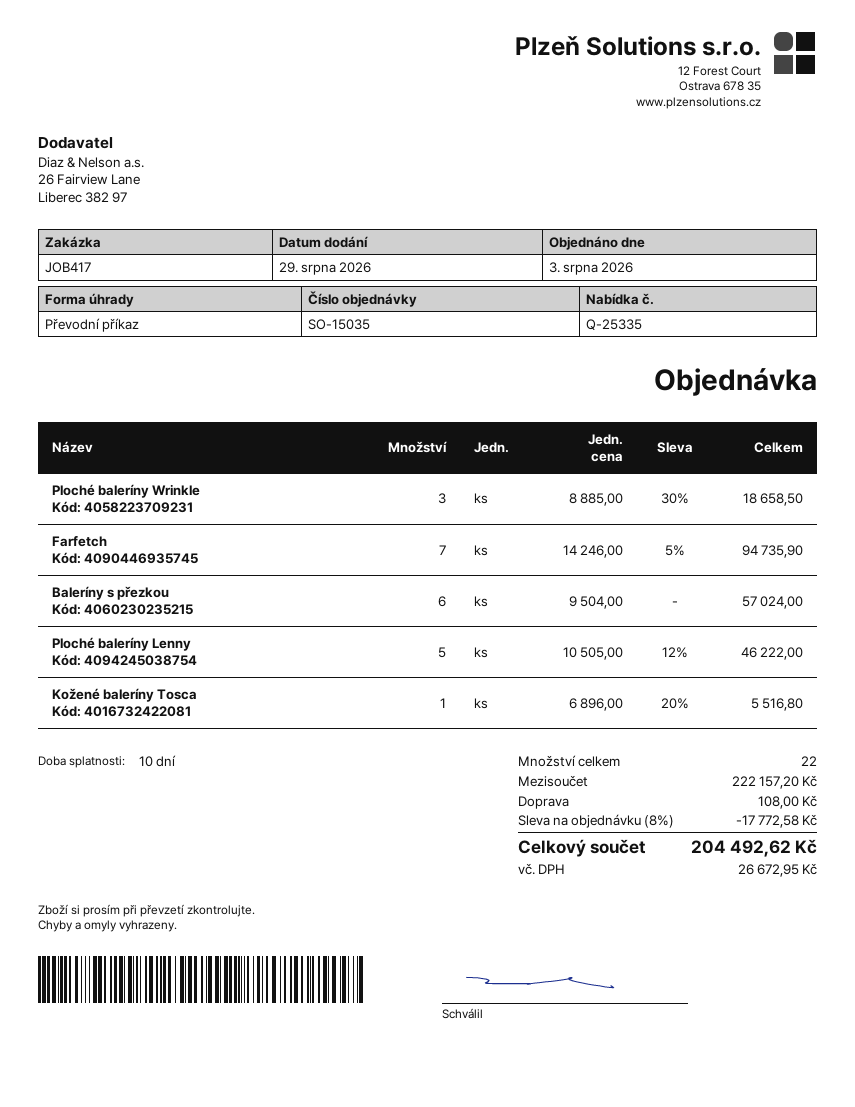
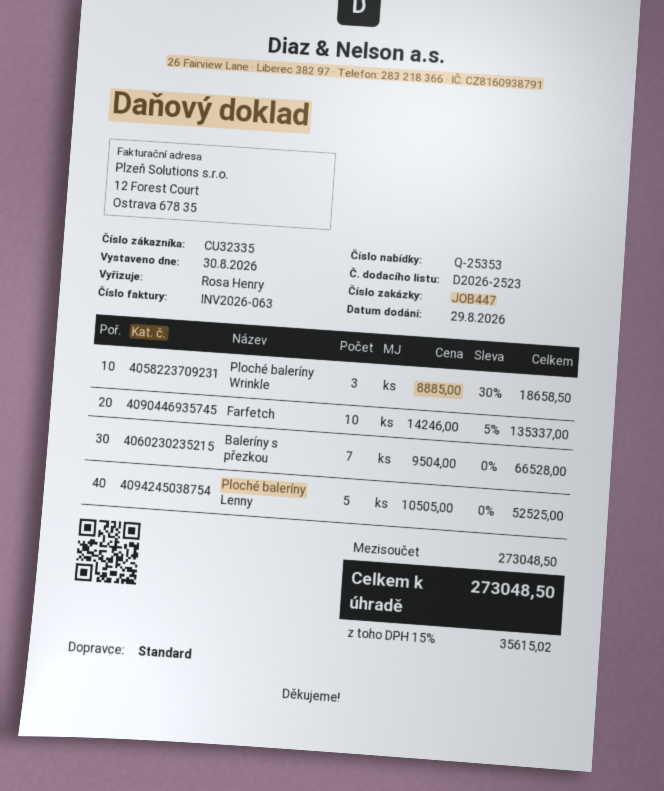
quote number: Q-25335 -> Q-25353
reference: JOB417 -> JOB447
Farfetch: 7 x 14246.00 - 5% = 94735.90 -> 10 x 14246.00 - 5% = 135337.00
Baleríny s přezkou: 6 x 9504.00 = 57024.00 -> 7 x 9504.00 = 66528.00
Ploché baleríny Lenny: 5 x 10505.00 - 12% = 46222.00 -> 5 x 10505.00 = 52525.00
Kožené baleríny Tosca: 1 x 6896.00 - 20% = 5516.80 -> none
subtotal: 222157.20 -> 273048.50
discount: 8% = 17772.58 -> none
shipping: 108.00 -> none
tax: 26672.95 -> 35615.02
total: 204492.62 -> 273048.50

